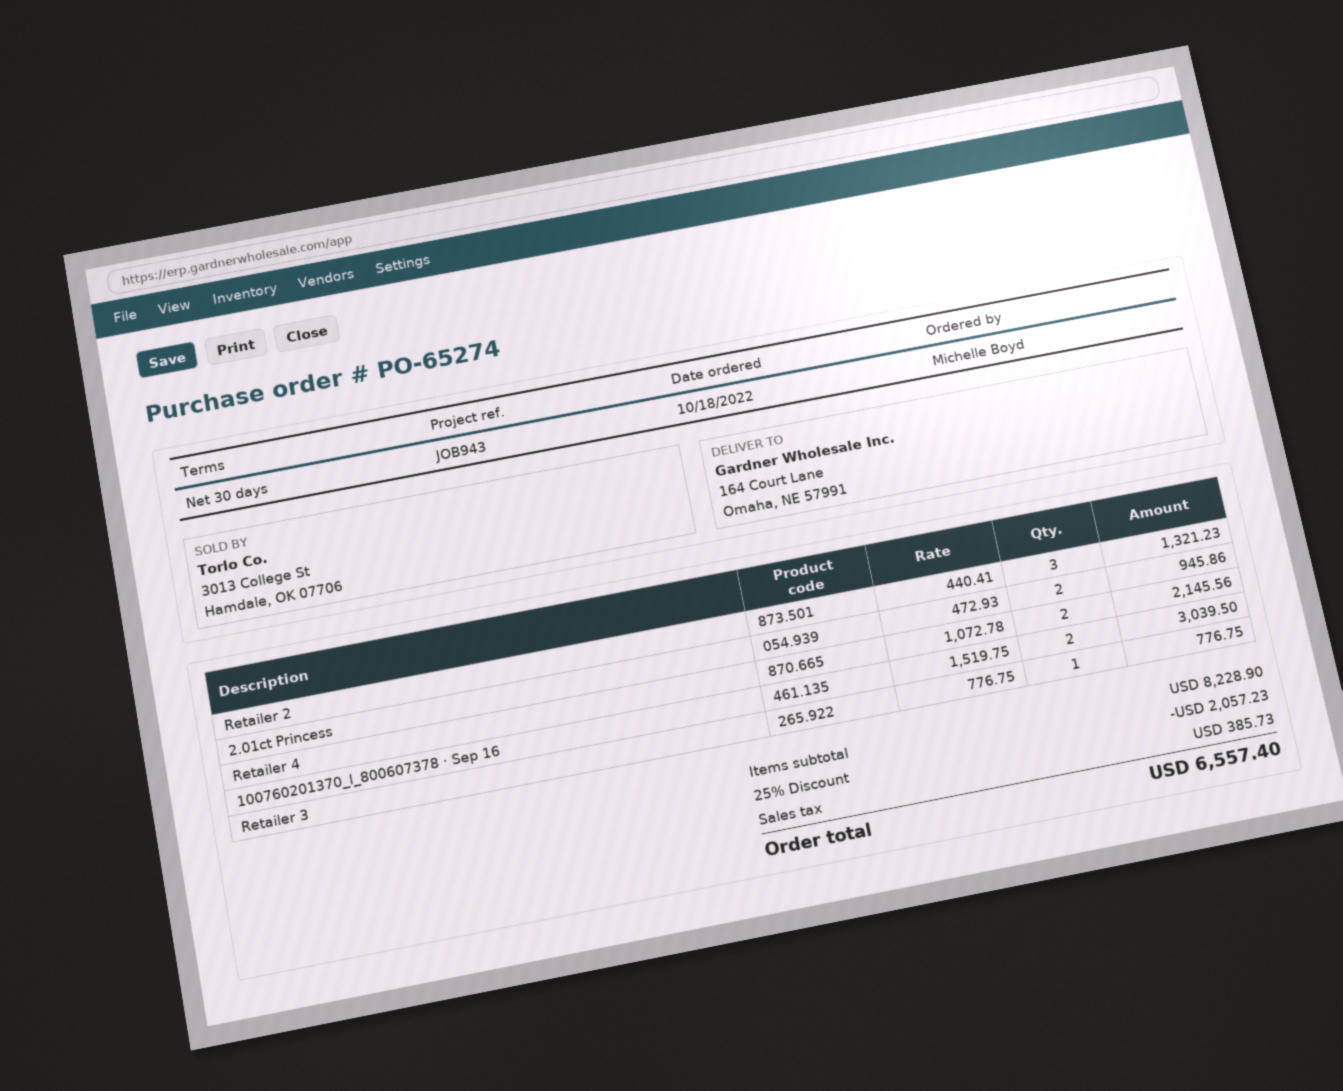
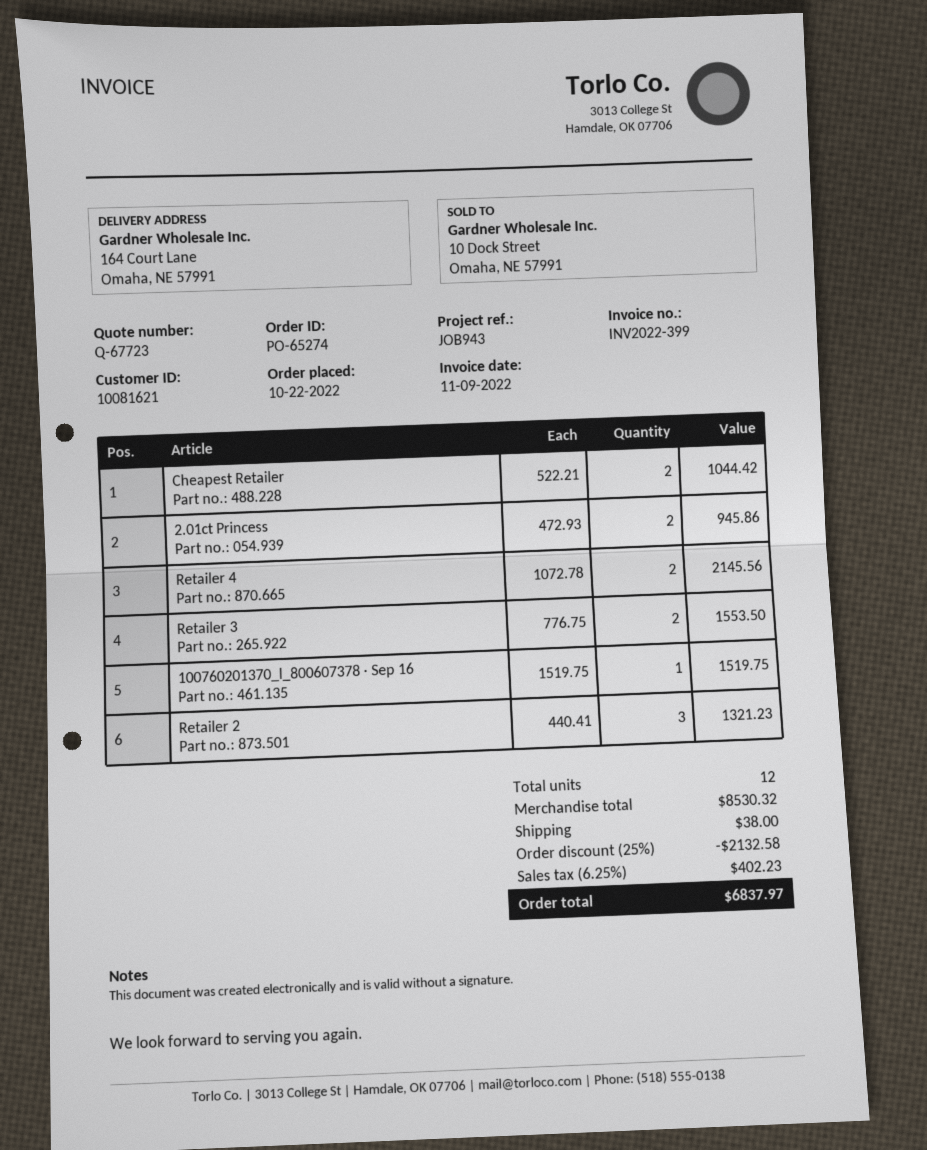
order date: 2022-10-18 -> 2022-10-22
100760201370_l_800607378 · Sep 16: 2 x 1519.75 = 3039.50 -> 1 x 1519.75 = 1519.75
Retailer 3: 1 x 776.75 = 776.75 -> 2 x 776.75 = 1553.50
Cheapest Retailer: none -> 2 x 522.21 = 1044.42
subtotal: 8228.90 -> 8530.32
discount: 25% = 2057.23 -> 25% = 2132.58
shipping: none -> 38.00
tax: 385.73 -> 402.23
total: 6557.40 -> 6837.97

